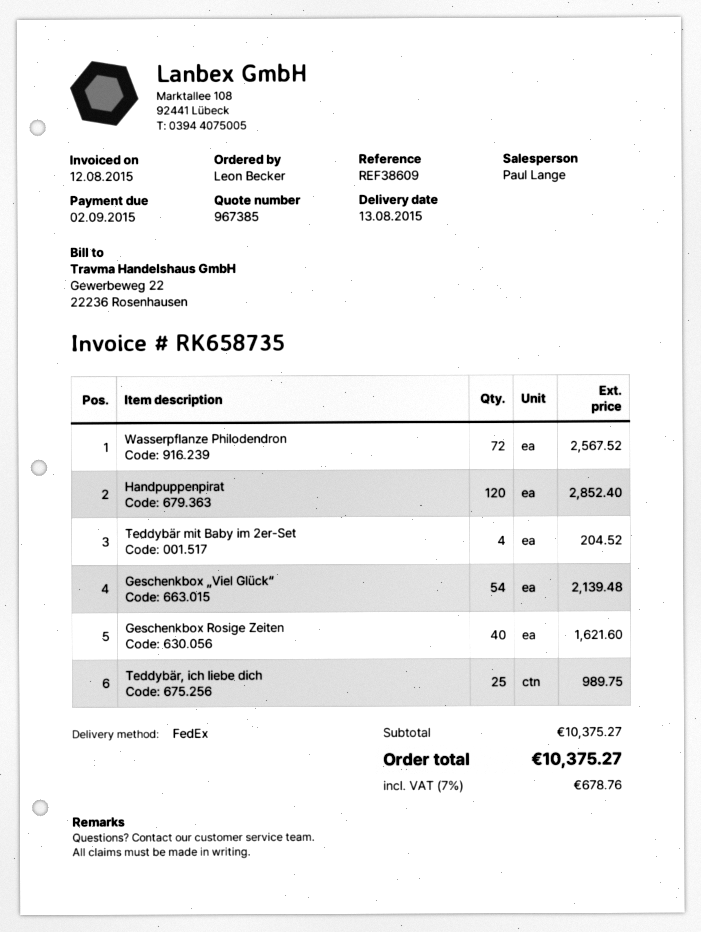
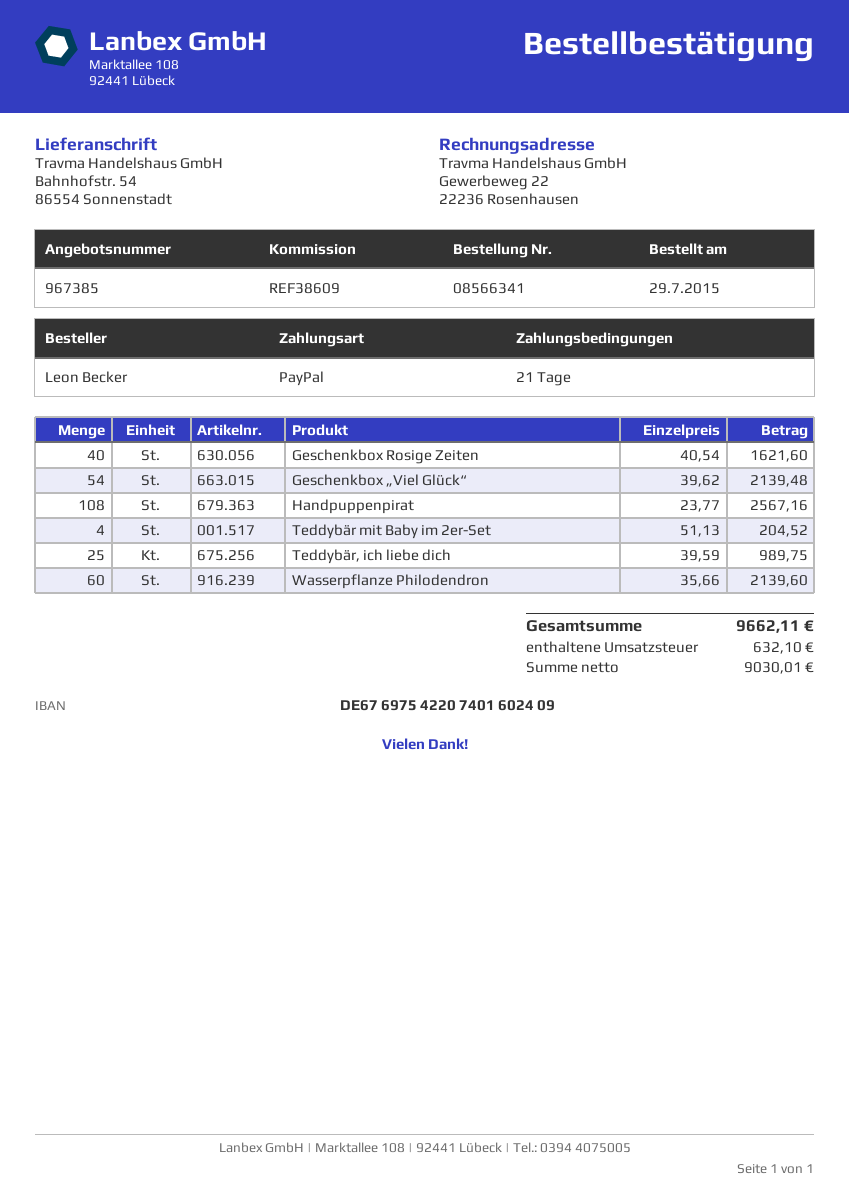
Wasserpflanze Philodendron: 72 for 2567.52 -> 60 for 2139.60
Handpuppenpirat: 120 for 2852.40 -> 108 for 2567.16
tax: 678.76 -> 632.10
total: 10375.27 -> 9662.11

